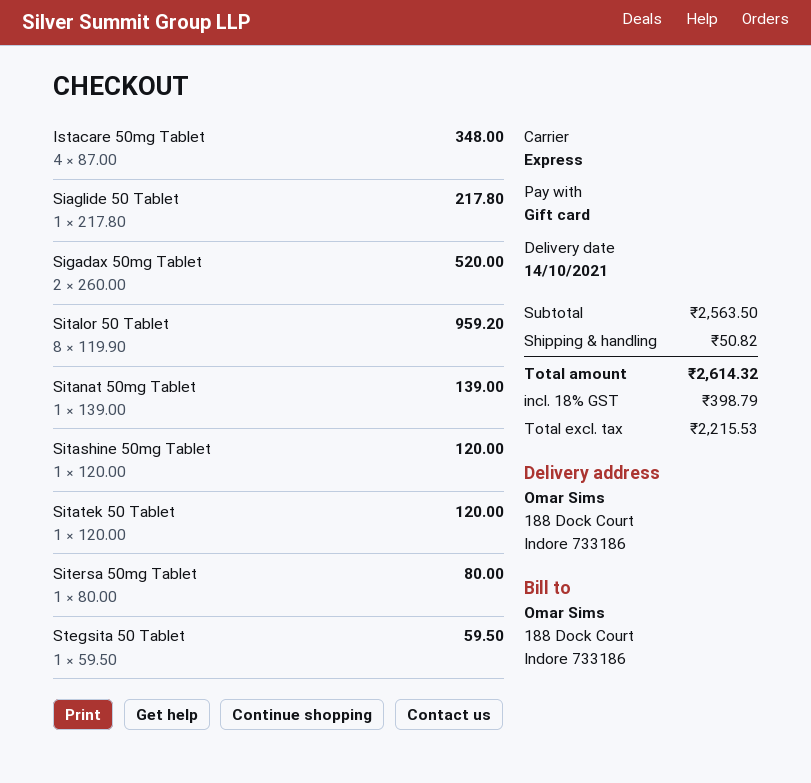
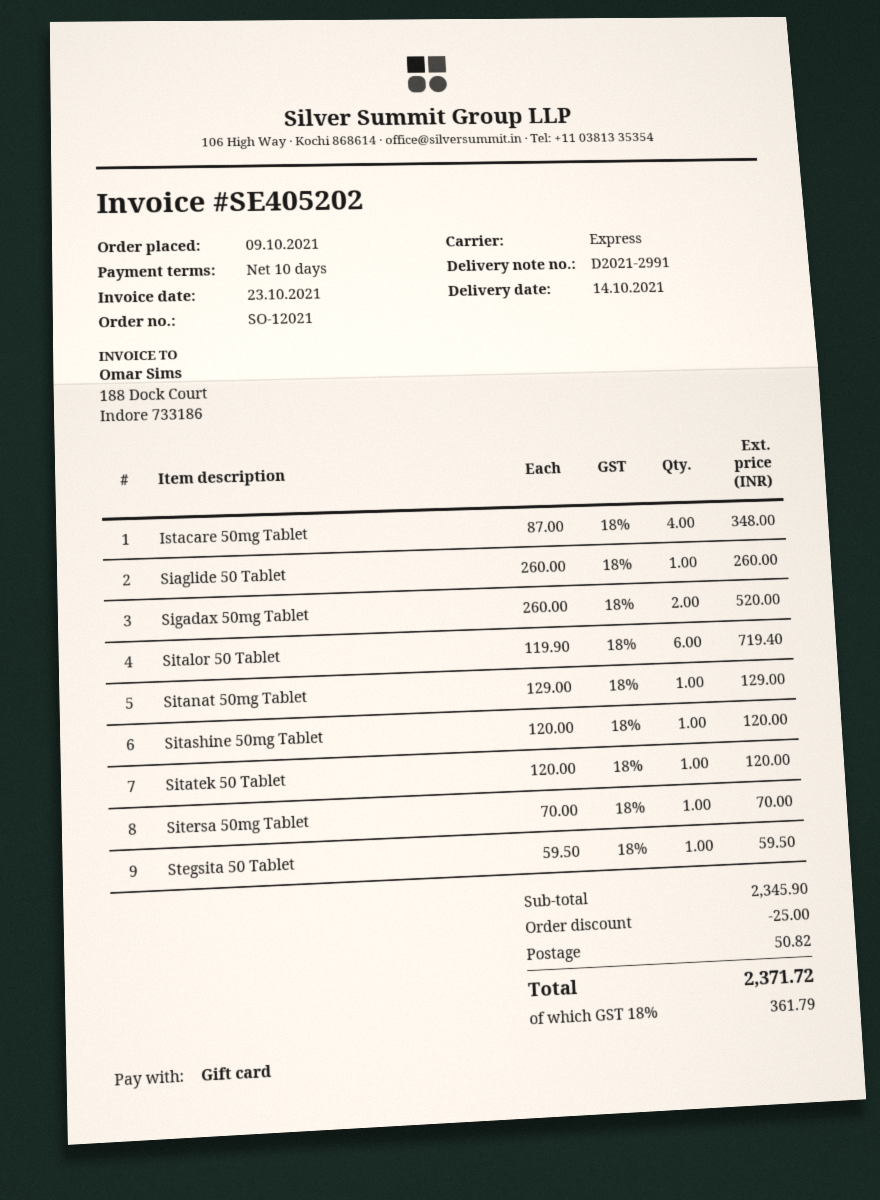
Siaglide 50 Tablet: 1 x 217.80 = 217.80 -> 1 x 260.00 = 260.00
Sitalor 50 Tablet: 8 x 119.90 = 959.20 -> 6 x 119.90 = 719.40
Sitanat 50mg Tablet: 1 x 139.00 = 139.00 -> 1 x 129.00 = 129.00
Sitersa 50mg Tablet: 1 x 80.00 = 80.00 -> 1 x 70.00 = 70.00
subtotal: 2563.50 -> 2345.90
discount: none -> 25.00
tax: 18% = 398.79 -> 18% = 361.79
total: 2614.32 -> 2371.72

